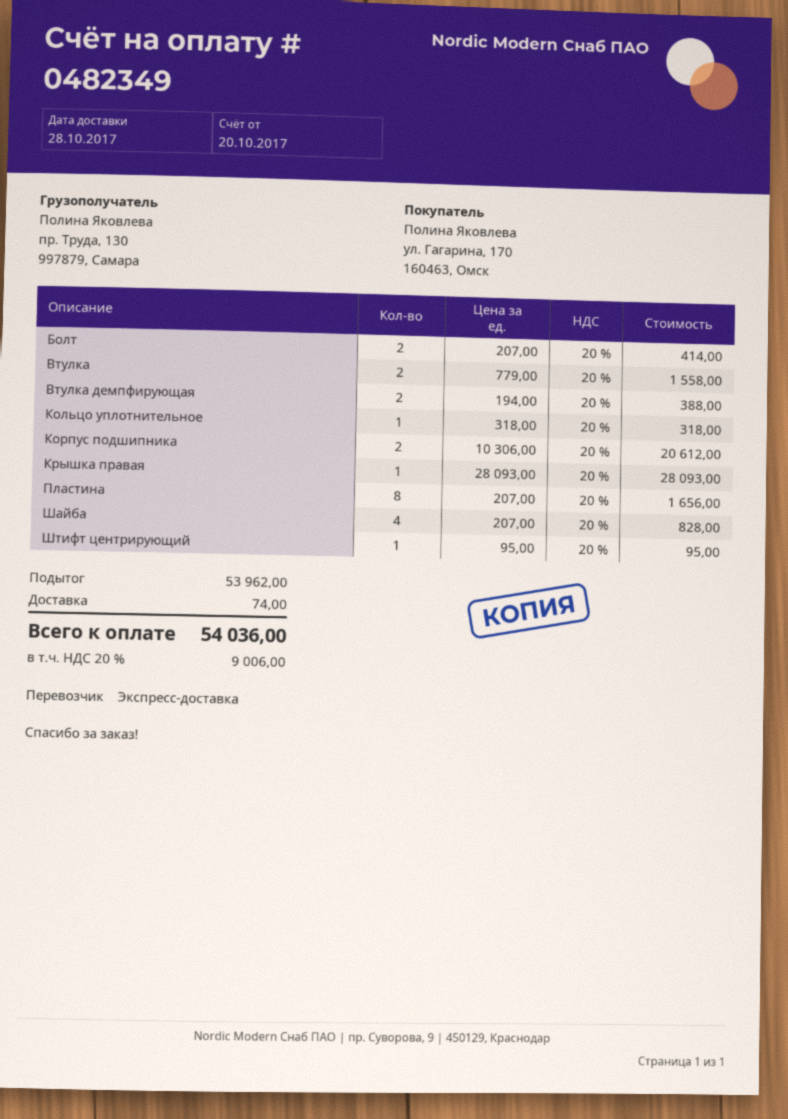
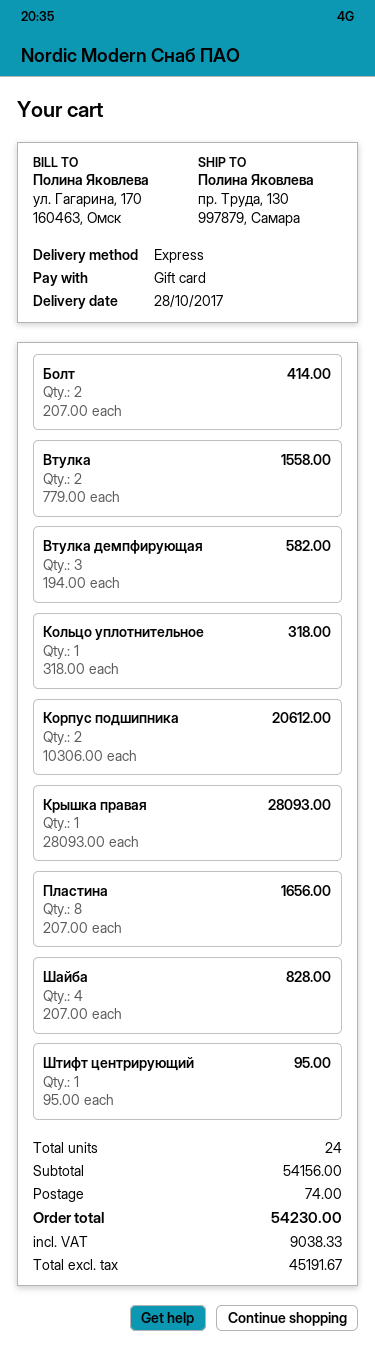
Втулка демпфирующая: 2 x 194.00 = 388.00 -> 3 x 194.00 = 582.00
subtotal: 53962.00 -> 54156.00
tax: 9006.00 -> 9038.33
total: 54036.00 -> 54230.00

